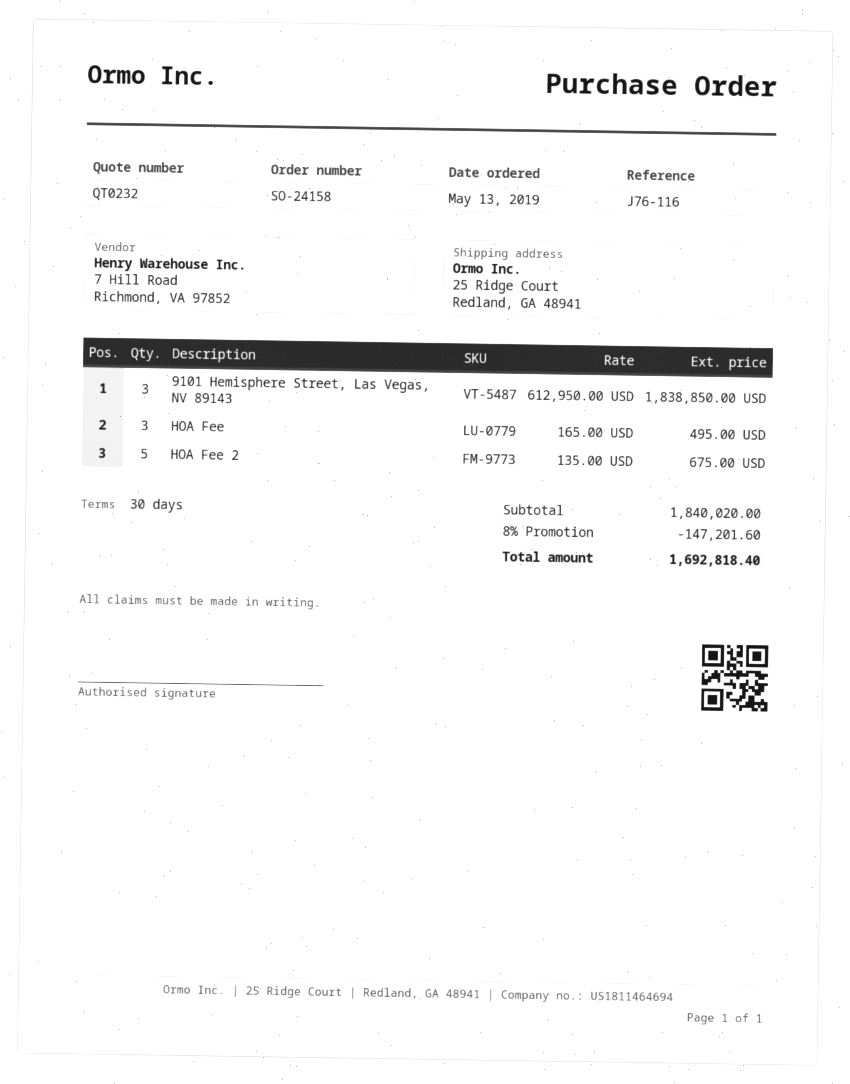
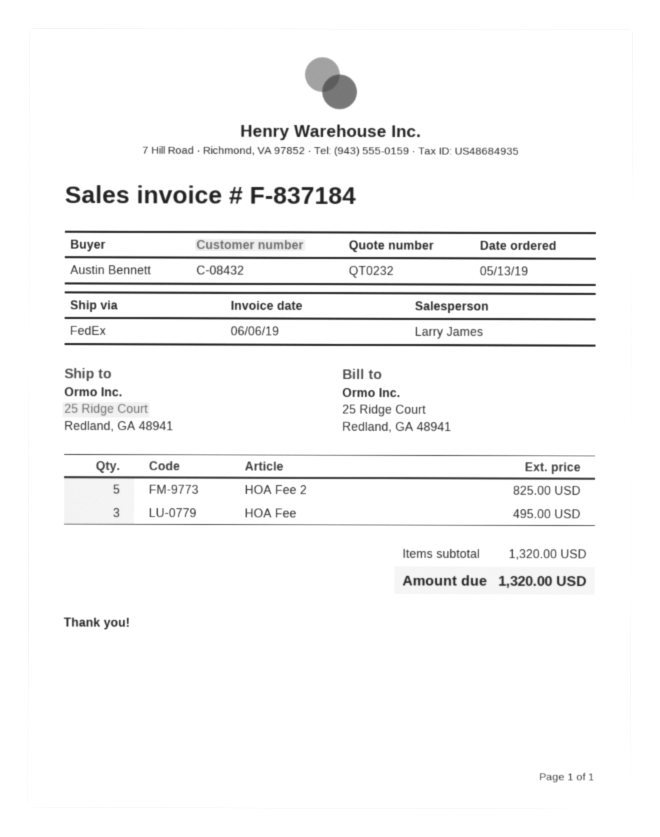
9101 Hemisphere Street, Las Vegas, NV 89143: 3 for 1838850.00 -> none
HOA Fee 2: 5 for 675.00 -> 5 for 825.00
subtotal: 1840020.00 -> 1320.00
discount: 8% = 147201.60 -> none
total: 1692818.40 -> 1320.00

